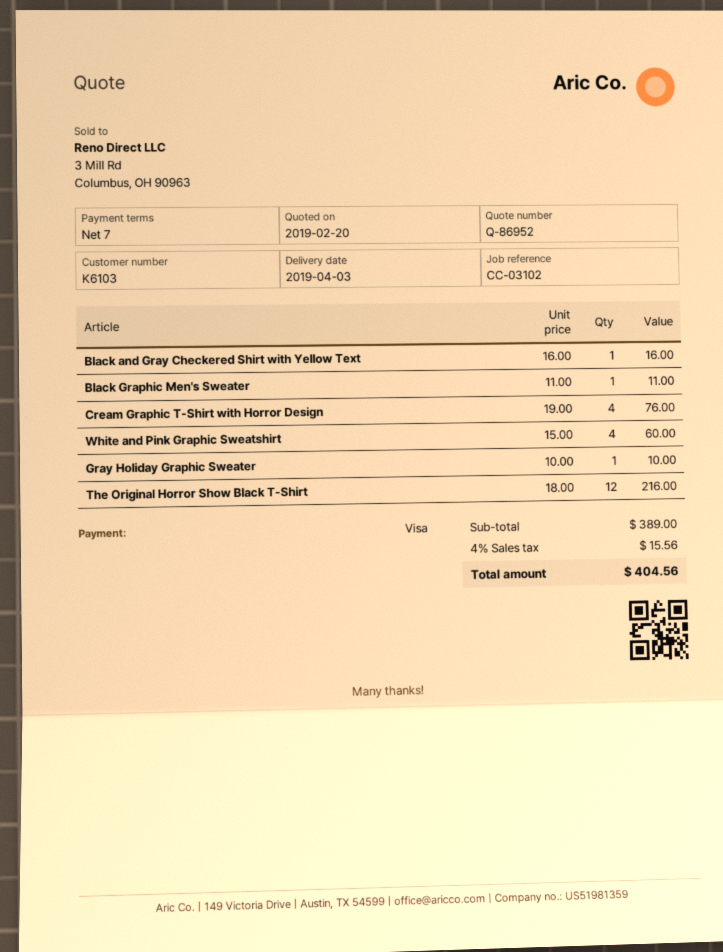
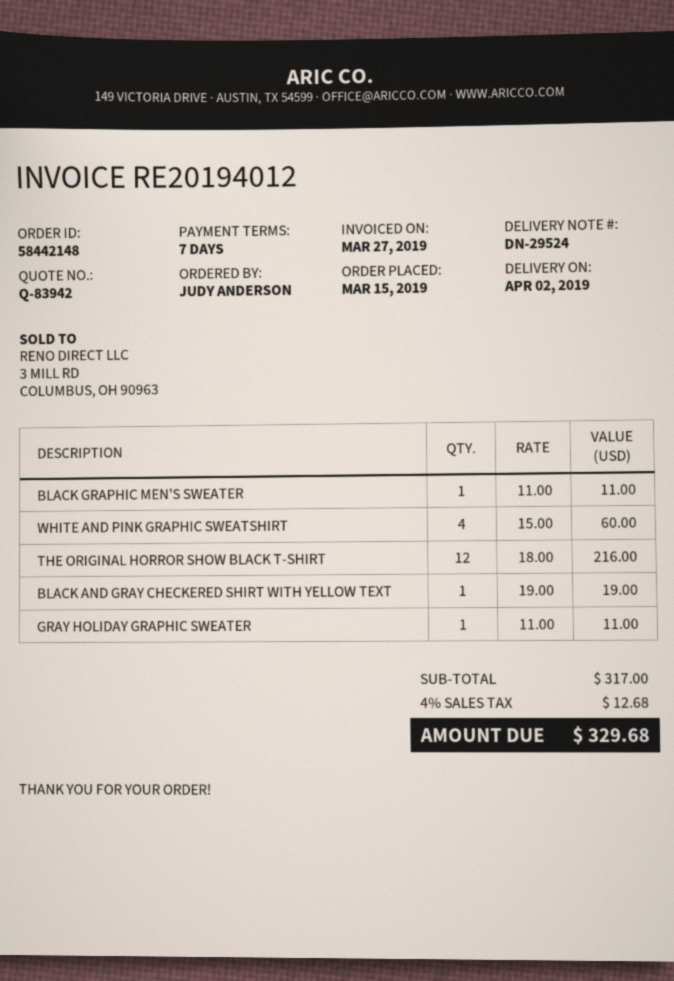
quote number: Q-86952 -> Q-83942
delivery date: 2019-04-03 -> 2019-04-02
Black and Gray Checkered Shirt with Yellow Text: 1 x 16.00 = 16.00 -> 1 x 19.00 = 19.00
Cream Graphic T-Shirt with Horror Design: 4 x 19.00 = 76.00 -> none
Gray Holiday Graphic Sweater: 1 x 10.00 = 10.00 -> 1 x 11.00 = 11.00
subtotal: 389.00 -> 317.00
tax: 4% = 15.56 -> 4% = 12.68
total: 404.56 -> 329.68

